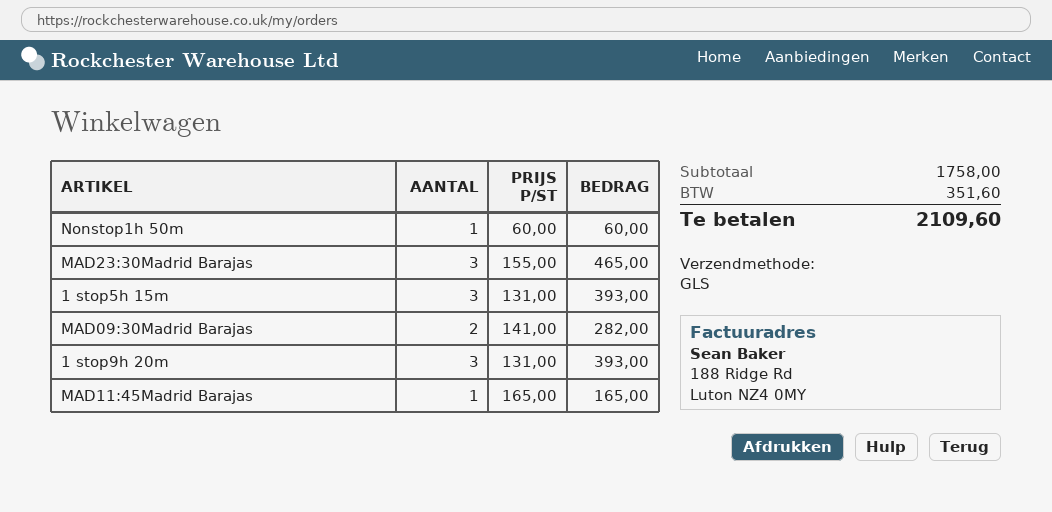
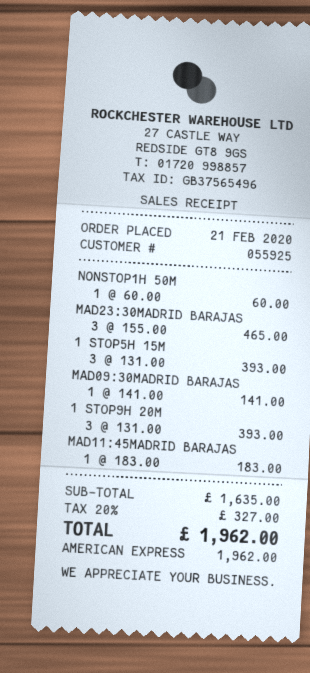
MAD09:30Madrid Barajas: 2 x 141.00 = 282.00 -> 1 x 141.00 = 141.00
MAD11:45Madrid Barajas: 1 x 165.00 = 165.00 -> 1 x 183.00 = 183.00
subtotal: 1758.00 -> 1635.00
tax: 351.60 -> 327.00
total: 2109.60 -> 1962.00

